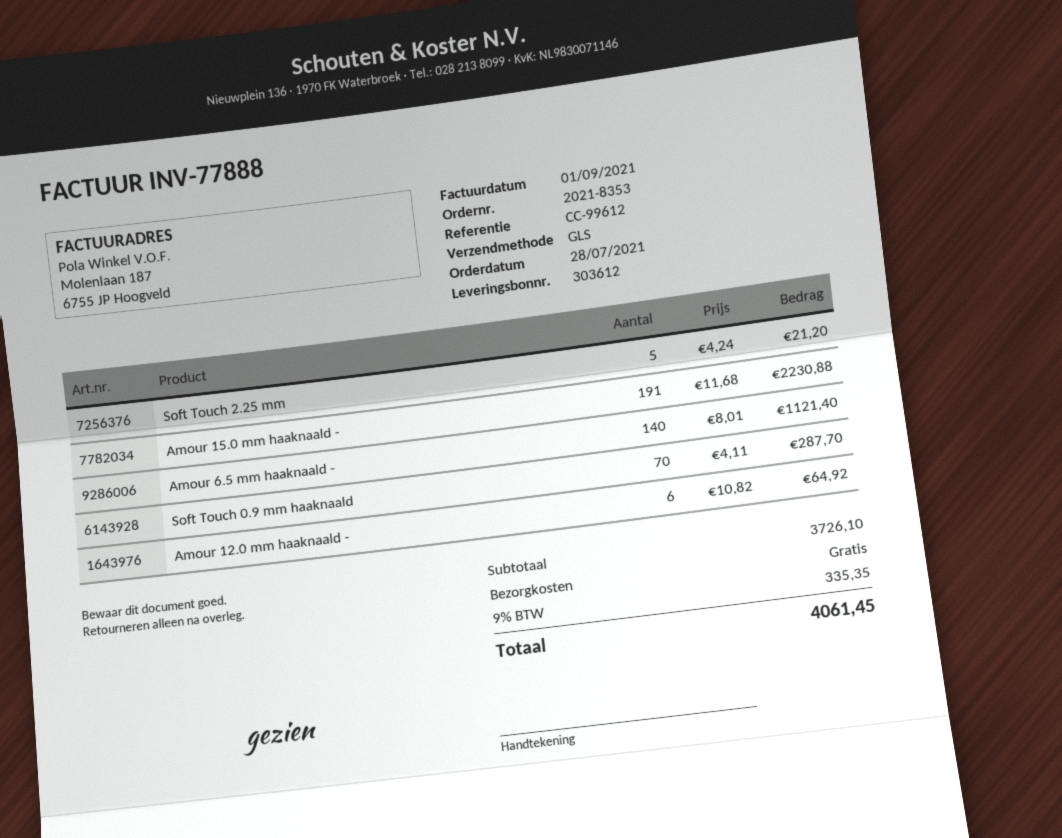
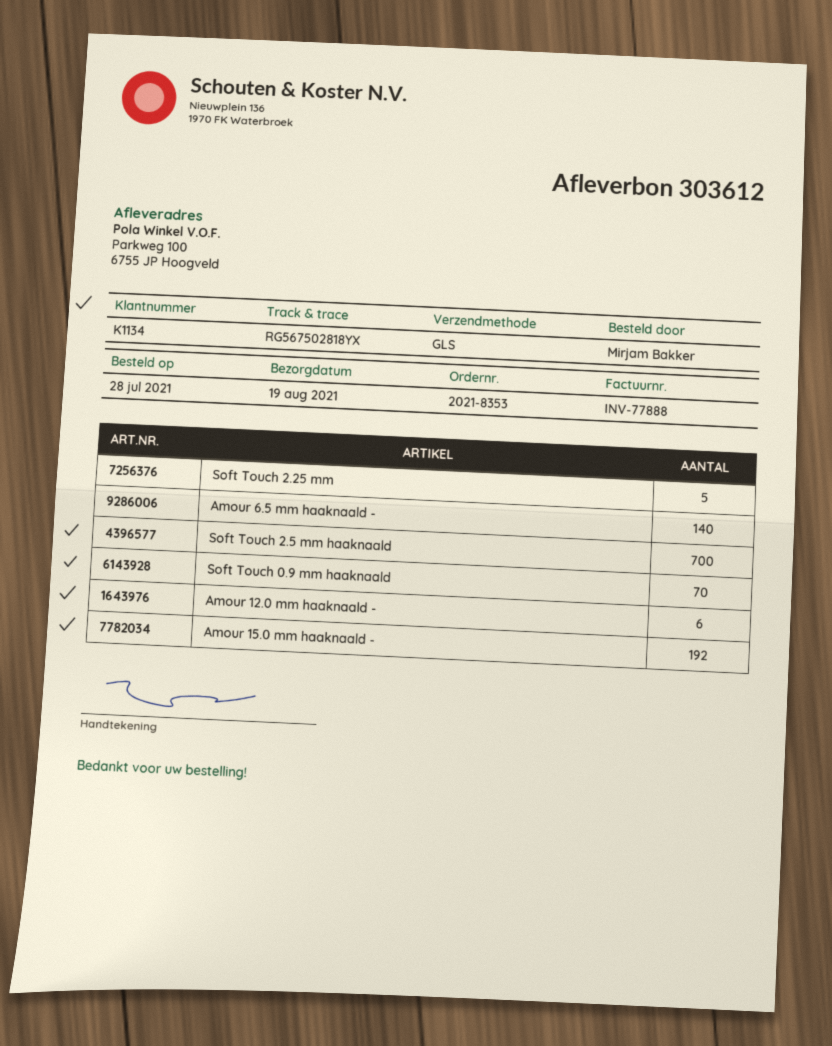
Amour 15.0 mm haaknaald -: 191 -> 192
Soft Touch 2.5 mm haaknaald: none -> 700

